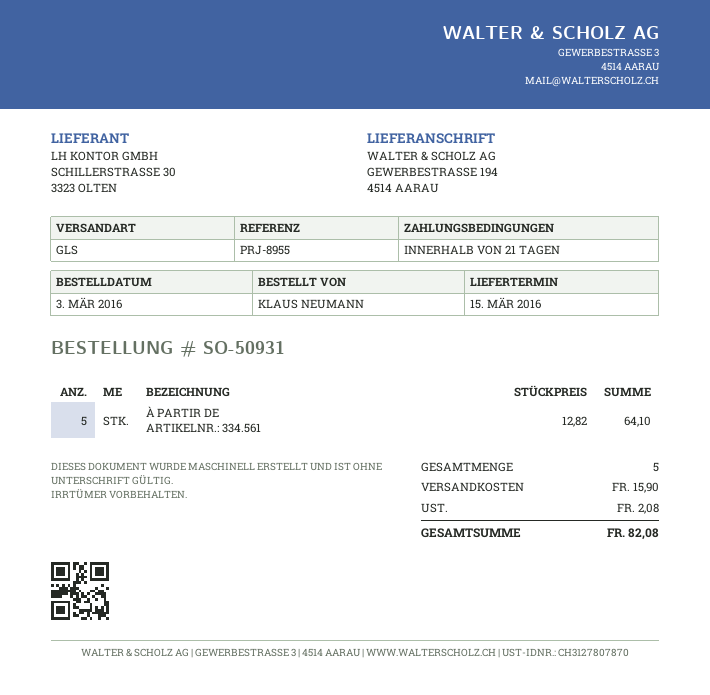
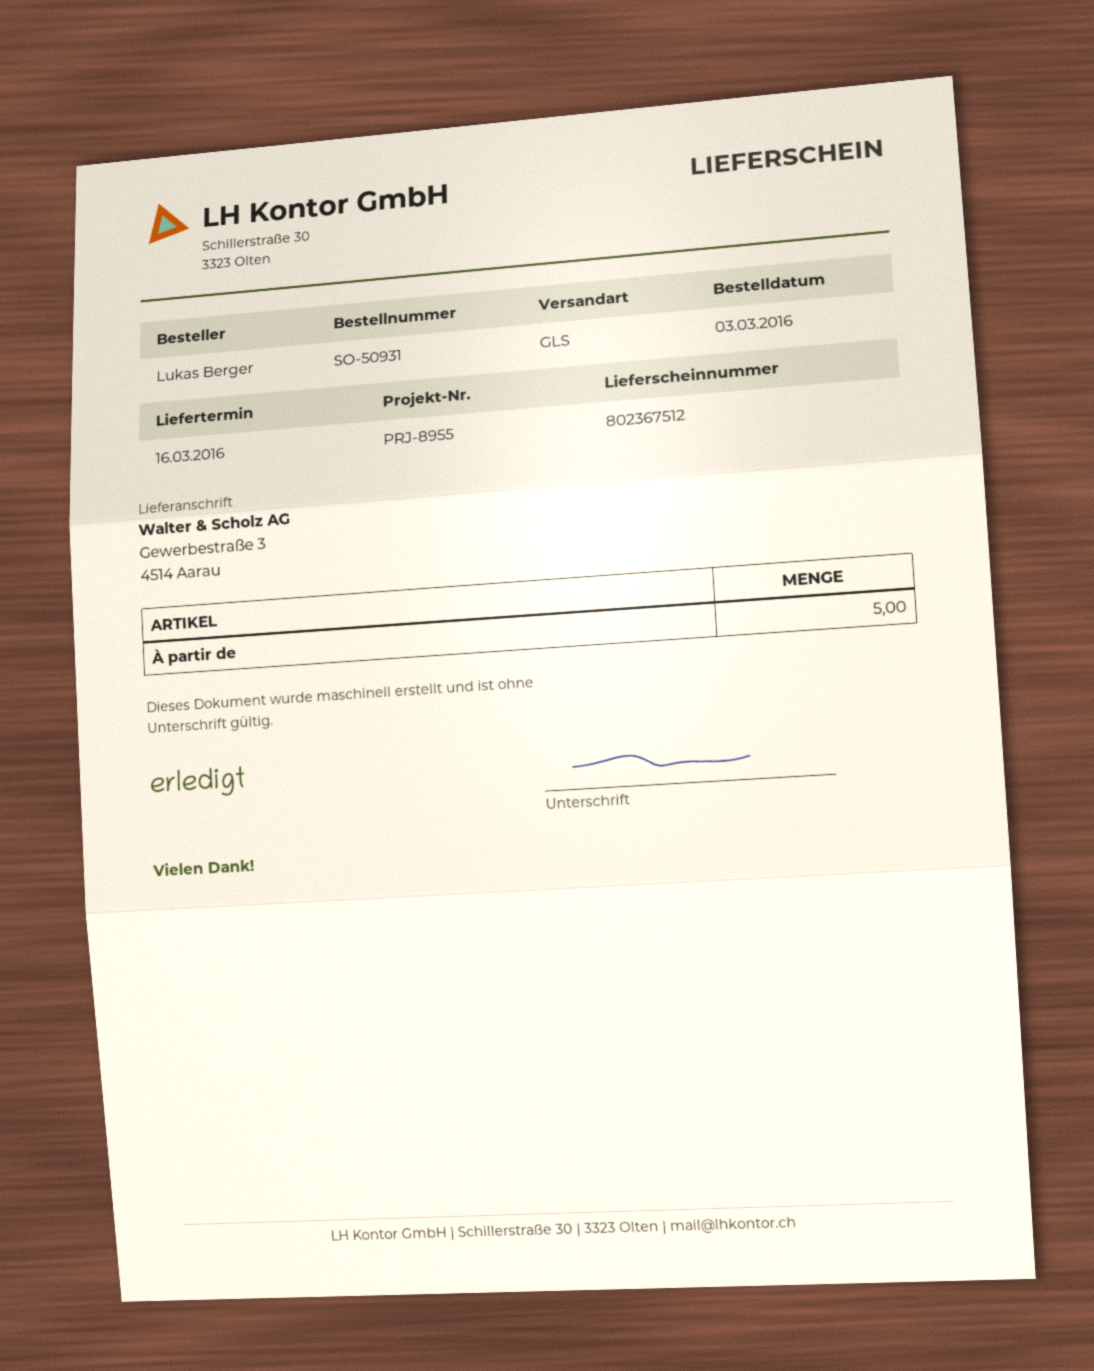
delivery date: 2016-03-15 -> 2016-03-16
ordered by: KLAUS NEUMANN -> Lukas Berger
ship to: GEWERBESTRASSE 194, 4514 AARAU -> Gewerbestraße 3, 4514 Aarau

